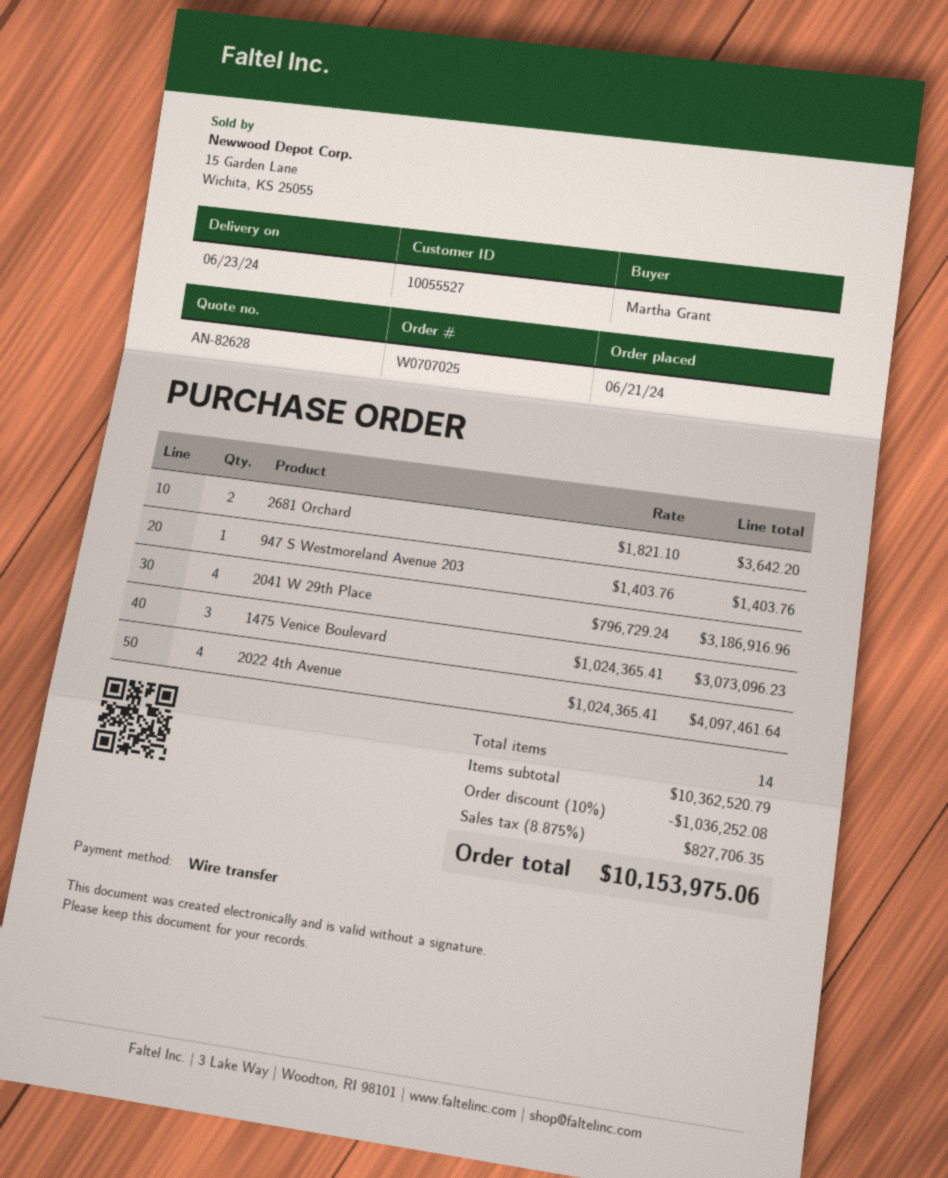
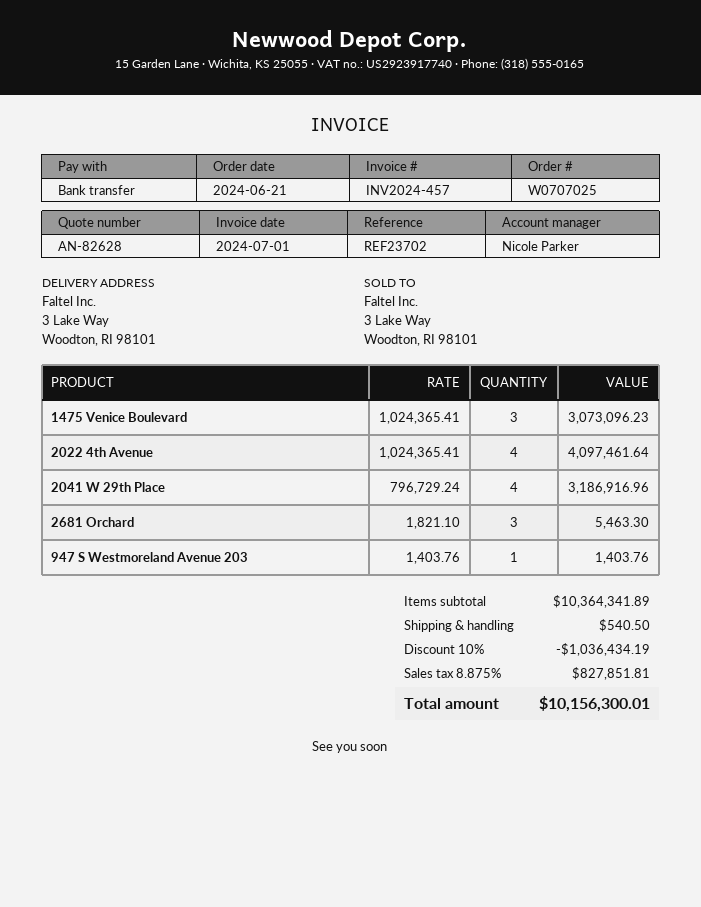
2681 Orchard: 2 x 1821.10 = 3642.20 -> 3 x 1821.10 = 5463.30
subtotal: 10362520.79 -> 10364341.89
discount: 10% = 1036252.08 -> 10% = 1036434.19
shipping: none -> 540.50
tax: 8.875% = 827706.35 -> 8.875% = 827851.81
total: 10153975.06 -> 10156300.01

